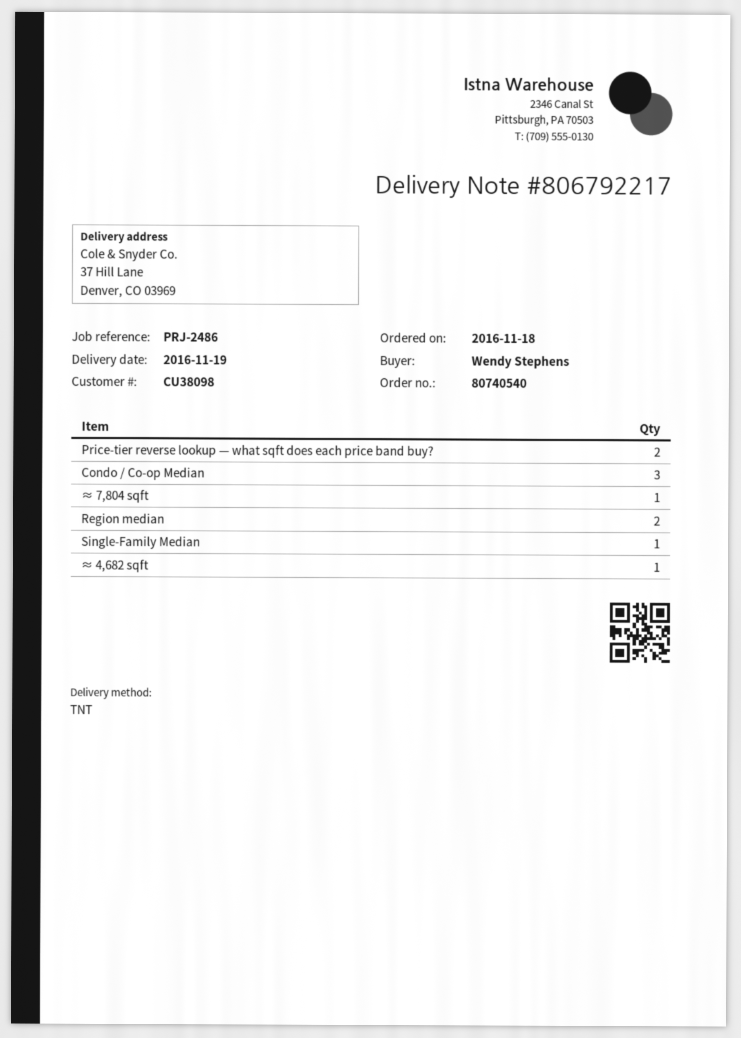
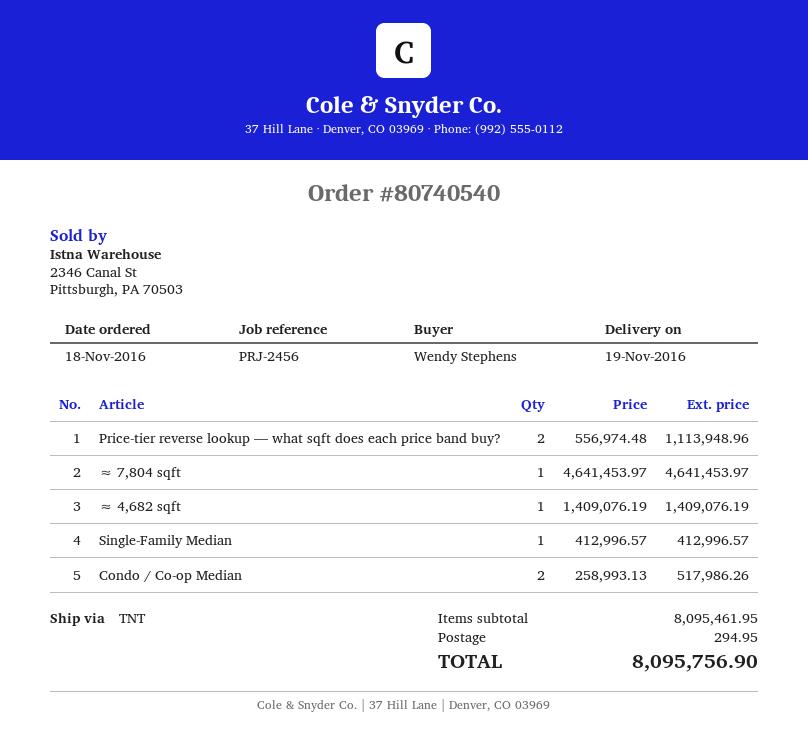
reference: PRJ-2486 -> PRJ-2456
Condo / Co-op Median: 3 -> 2
Region median: 2 -> none

